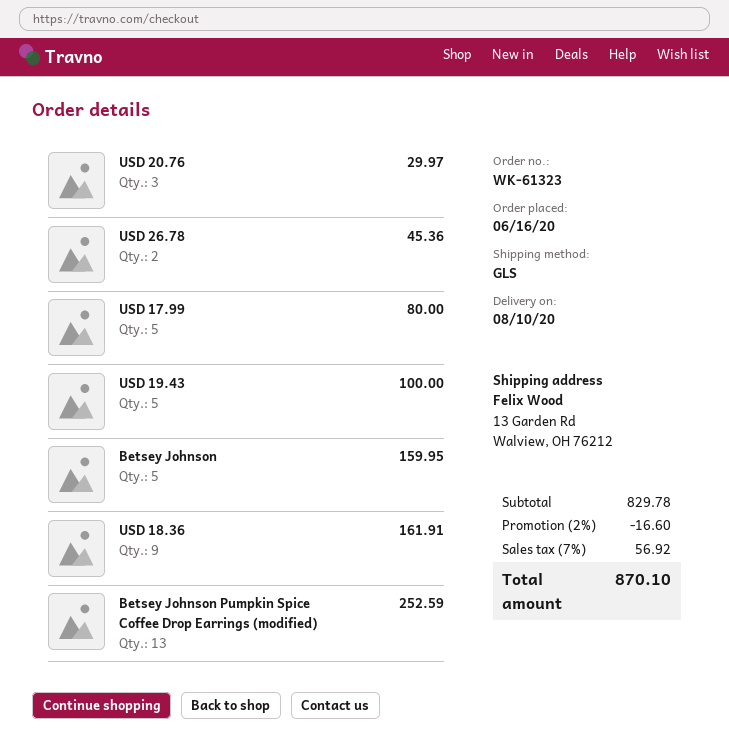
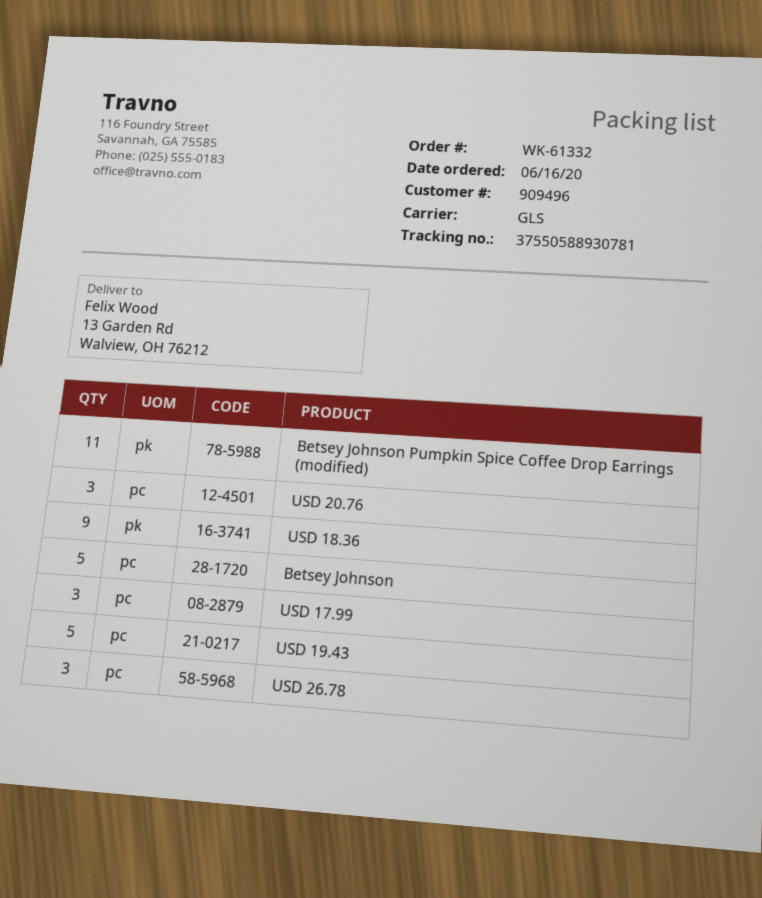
order number: WK-61323 -> WK-61332
USD 26.78: 2 -> 3
USD 17.99: 5 -> 3
Betsey Johnson Pumpkin Spice Coffee Drop Earrings (modified): 13 -> 11

